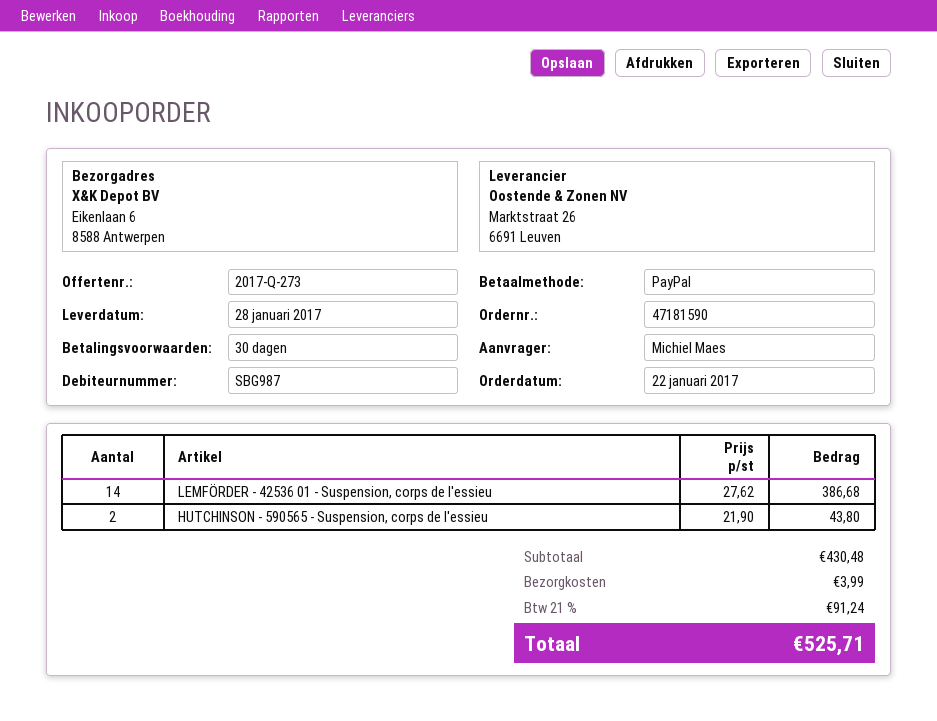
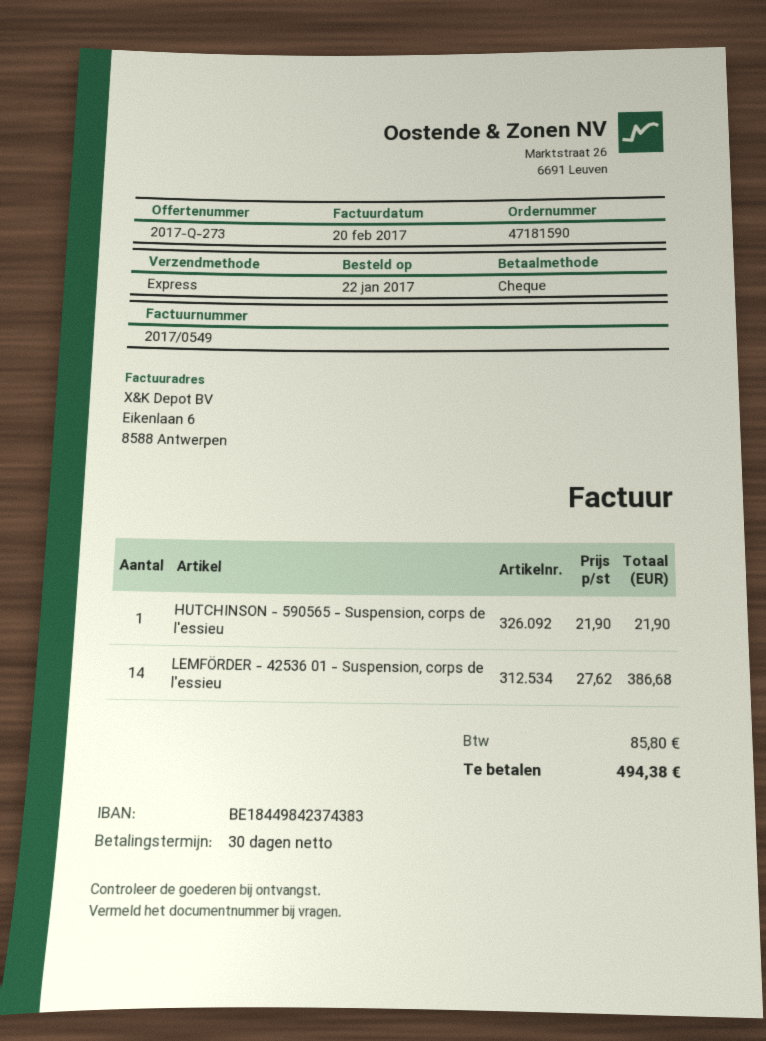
payment method: PayPal -> cheque
HUTCHINSON - 590565 - Suspension, corps de l'essieu: 2 x 21.90 = 43.80 -> 1 x 21.90 = 21.90
shipping: 3.99 -> none
tax: 91.24 -> 85.80
total: 525.71 -> 494.38

